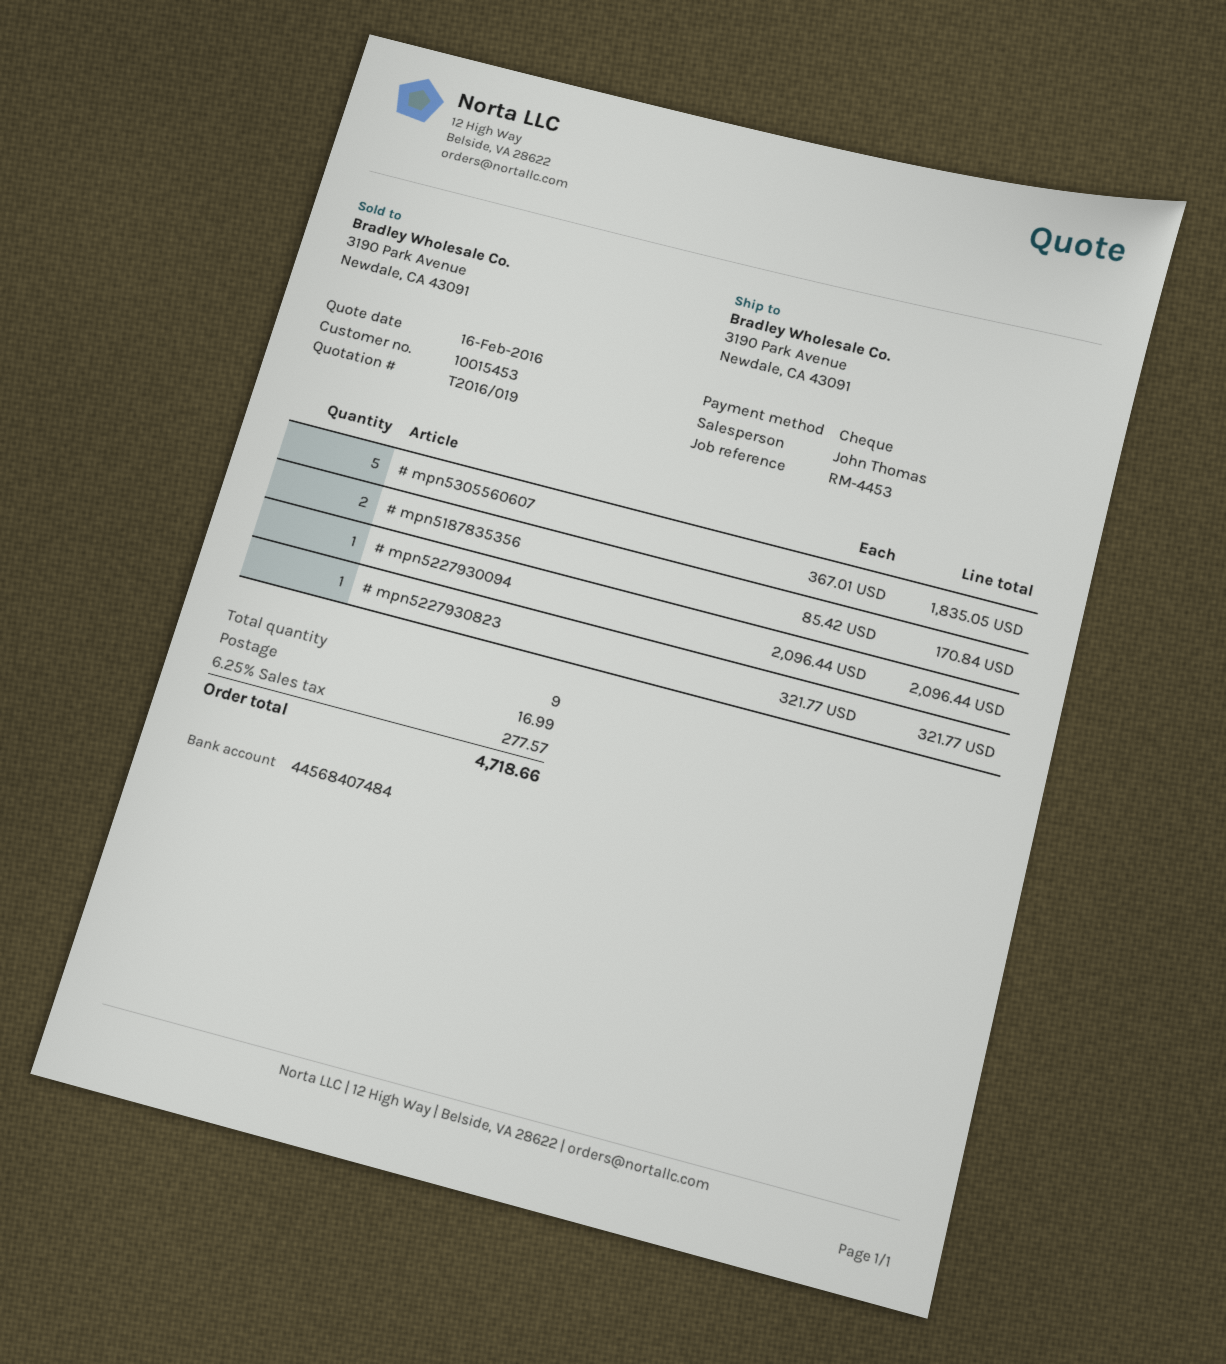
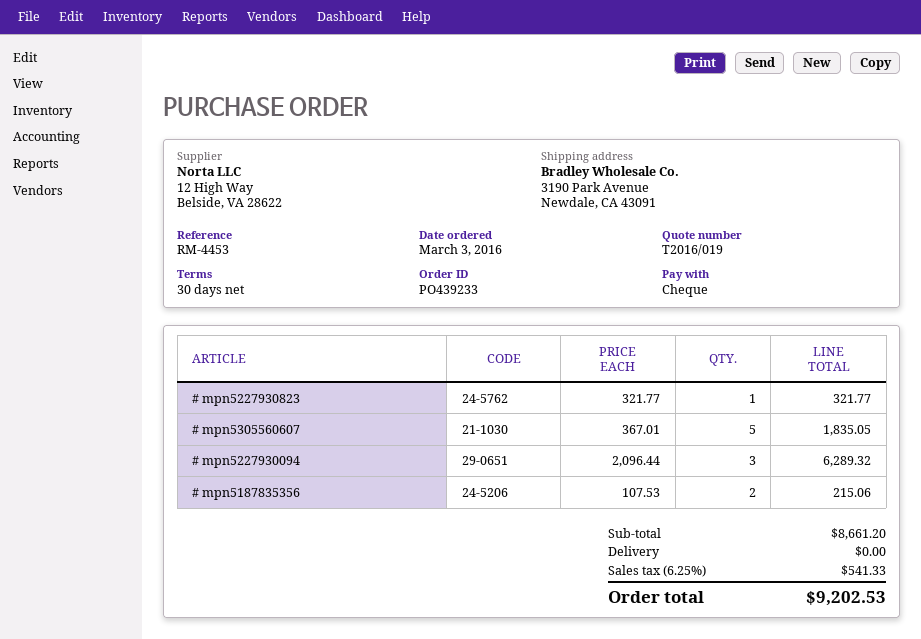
# mpn5187835356: 2 x 85.42 = 170.84 -> 2 x 107.53 = 215.06
# mpn5227930094: 1 x 2096.44 = 2096.44 -> 3 x 2096.44 = 6289.32
shipping: 16.99 -> 0.00
tax: 6.25% = 277.57 -> 6.25% = 541.33
total: 4718.66 -> 9202.53

